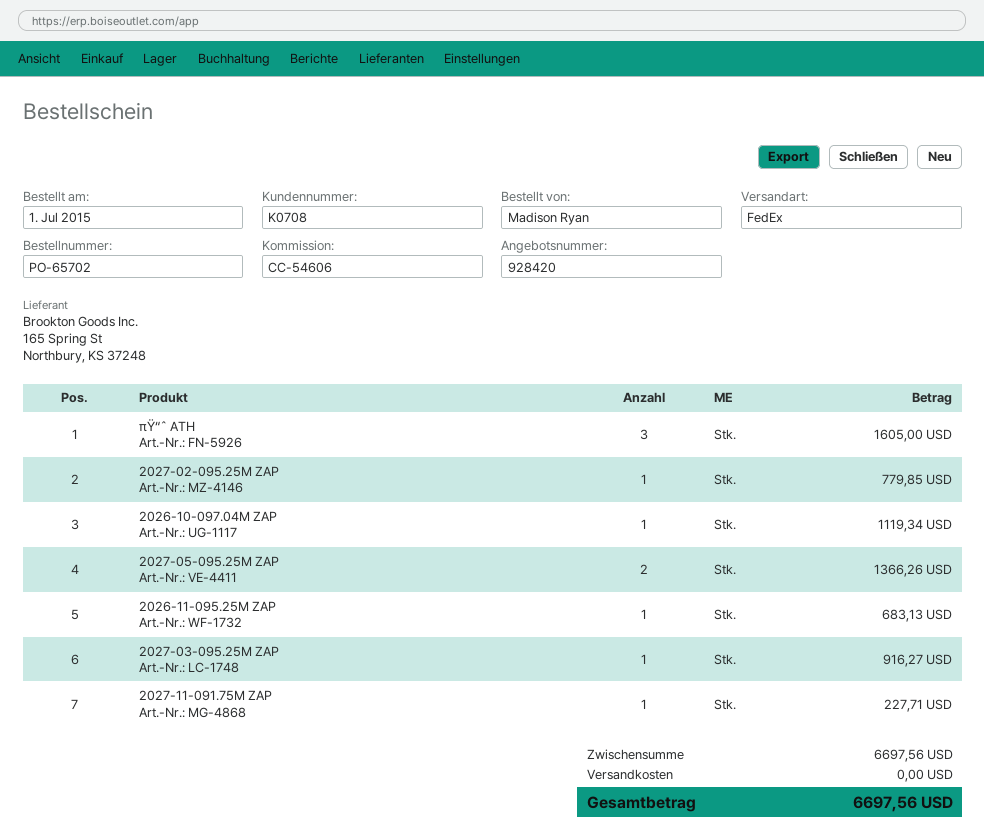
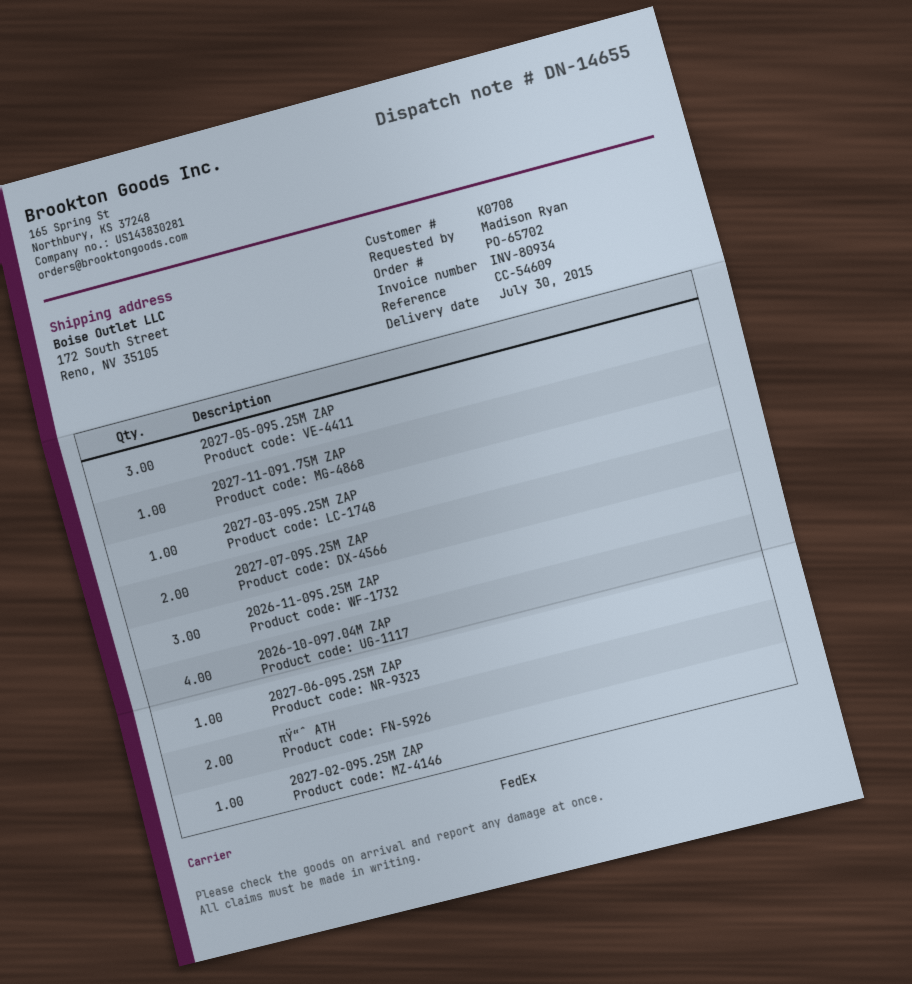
reference: CC-54606 -> CC-54609
πŸ“ˆ ATH: 3 -> 2
2026-10-097.04M ZAP: 1 -> 4
2027-05-095.25M ZAP: 2 -> 3
2026-11-095.25M ZAP: 1 -> 3
2027-07-095.25M ZAP: none -> 2
2027-06-095.25M ZAP: none -> 1

